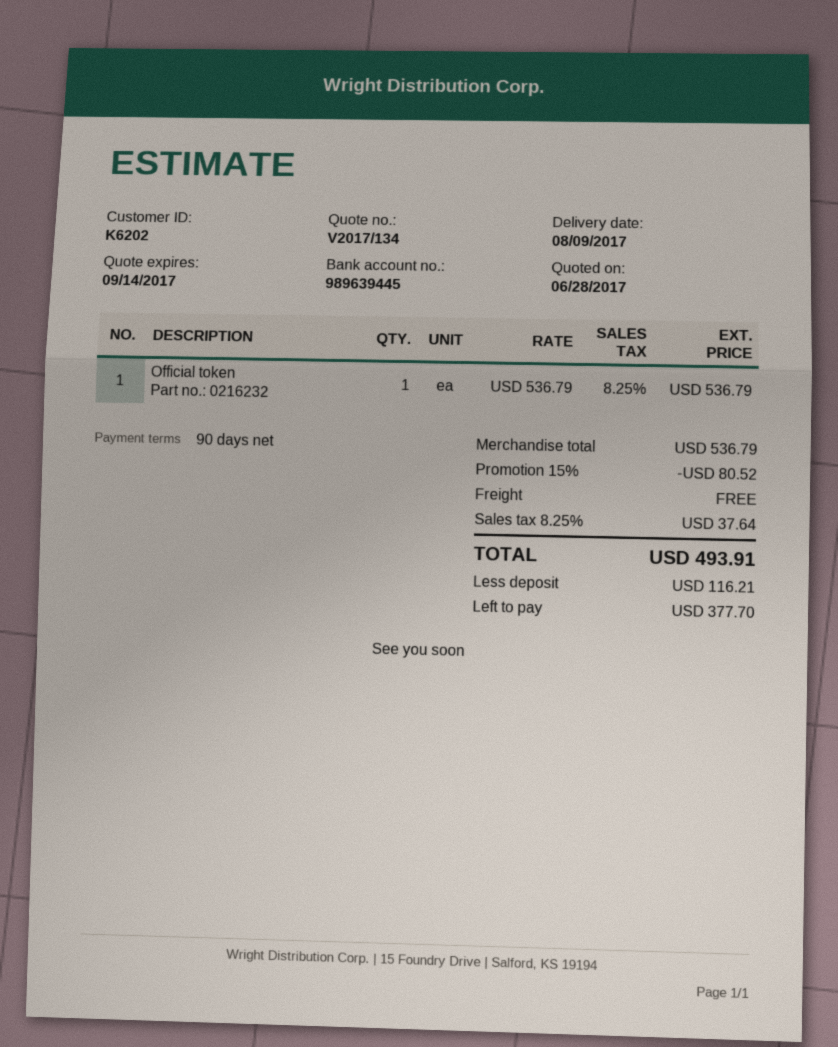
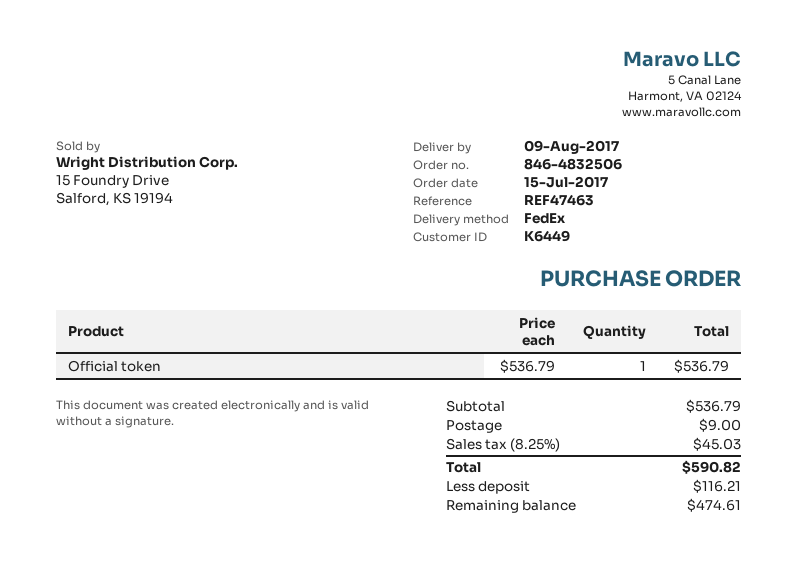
customer number: K6202 -> K6449
discount: 15% = 80.52 -> none
shipping: 0.00 -> 9.00
tax: 8.25% = 37.64 -> 8.25% = 45.03
total: 493.91 -> 590.82
balance: 377.70 -> 474.61

